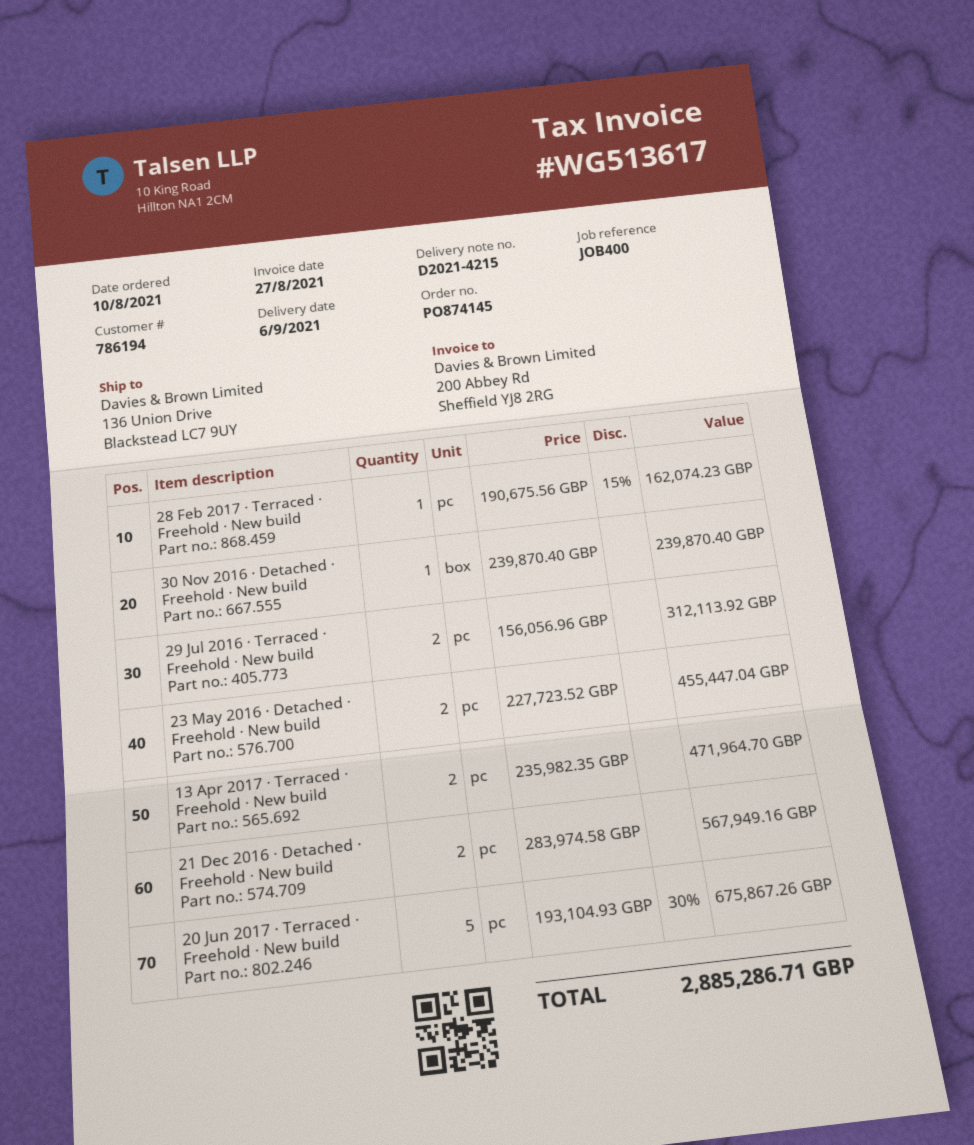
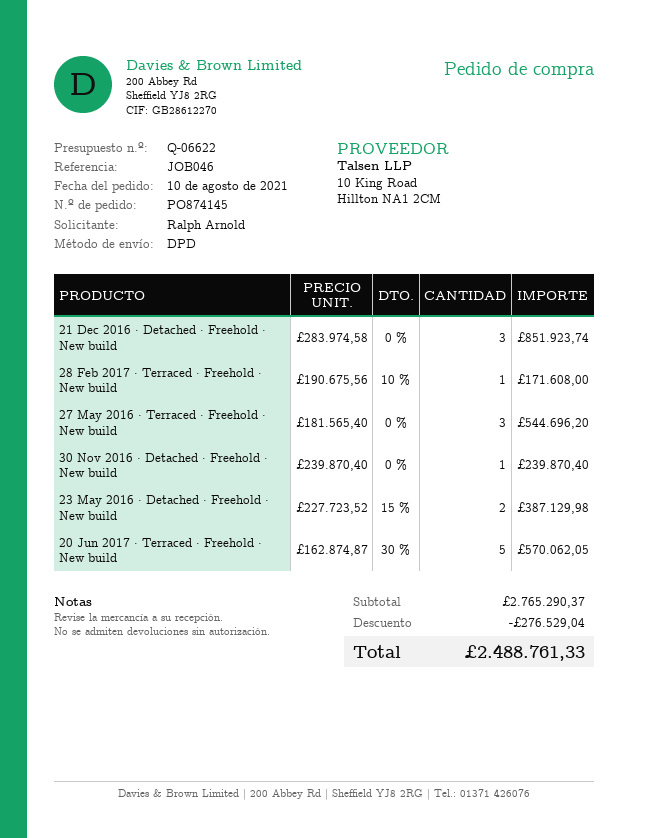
reference: JOB400 -> JOB046
28 Feb 2017 · Terraced · Freehold · New build: 1 x 190675.56 - 15% = 162074.23 -> 1 x 190675.56 - 10% = 171608.00
29 Jul 2016 · Terraced · Freehold · New build: 2 x 156056.96 = 312113.92 -> none
23 May 2016 · Detached · Freehold · New build: 2 x 227723.52 = 455447.04 -> 2 x 227723.52 - 15% = 387129.98
13 Apr 2017 · Terraced · Freehold · New build: 2 x 235982.35 = 471964.70 -> none
21 Dec 2016 · Detached · Freehold · New build: 2 x 283974.58 = 567949.16 -> 3 x 283974.58 = 851923.74
20 Jun 2017 · Terraced · Freehold · New build: 5 x 193104.93 - 30% = 675867.26 -> 5 x 162874.87 - 30% = 570062.05
27 May 2016 · Terraced · Freehold · New build: none -> 3 x 181565.40 = 544696.20
discount: none -> 276529.04
total: 2885286.71 -> 2488761.33

